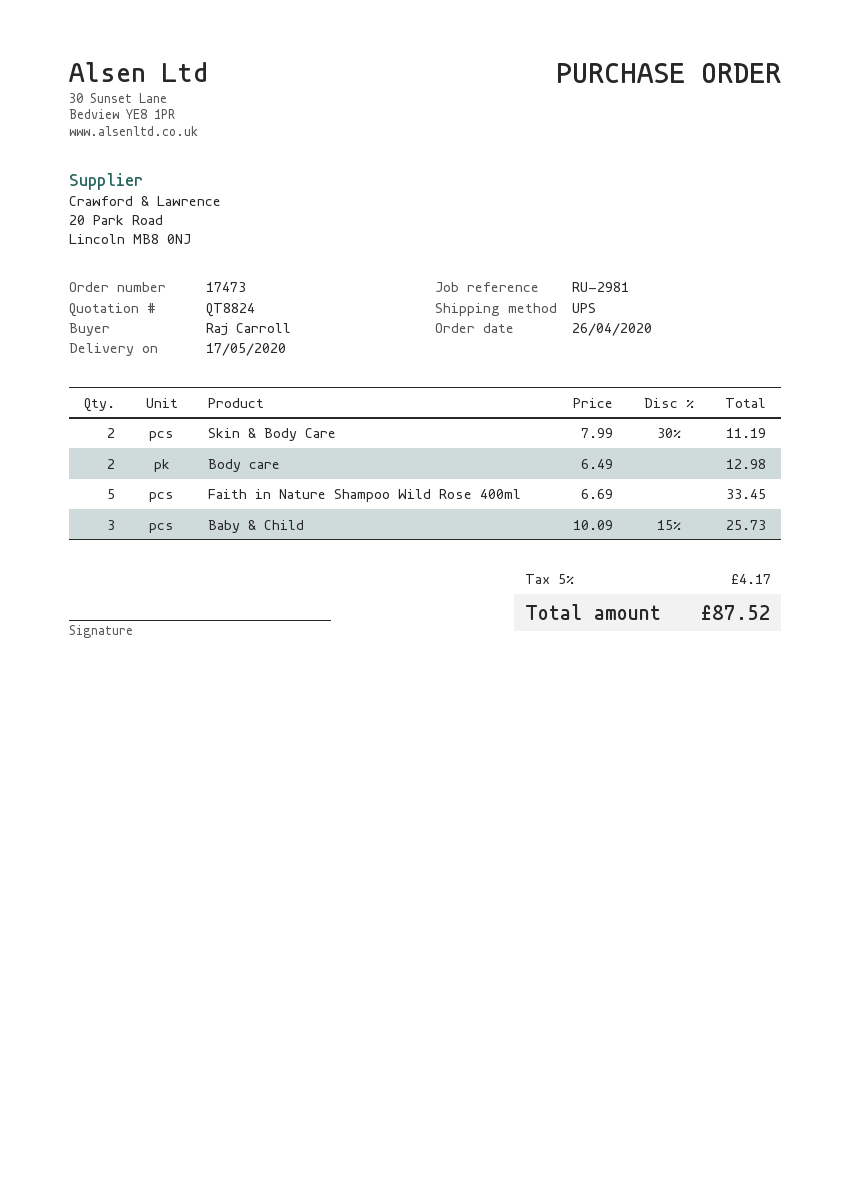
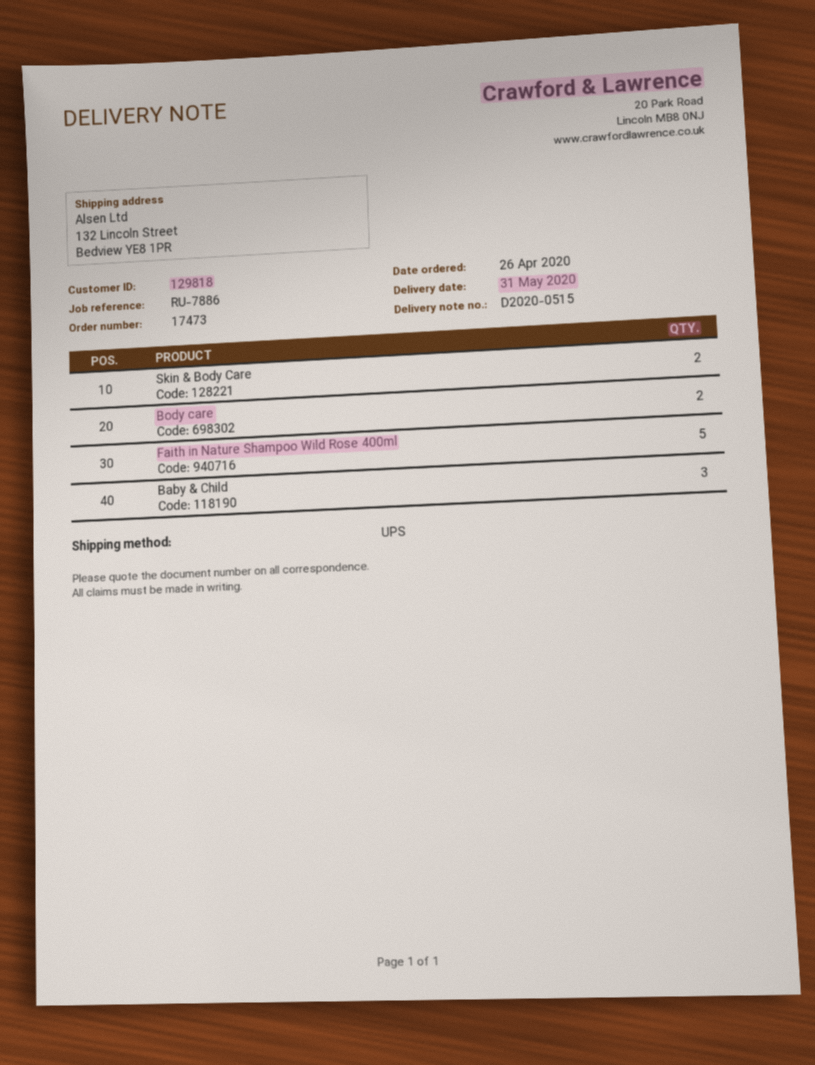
delivery date: 2020-05-17 -> 2020-05-31
reference: RU-2981 -> RU-7886

